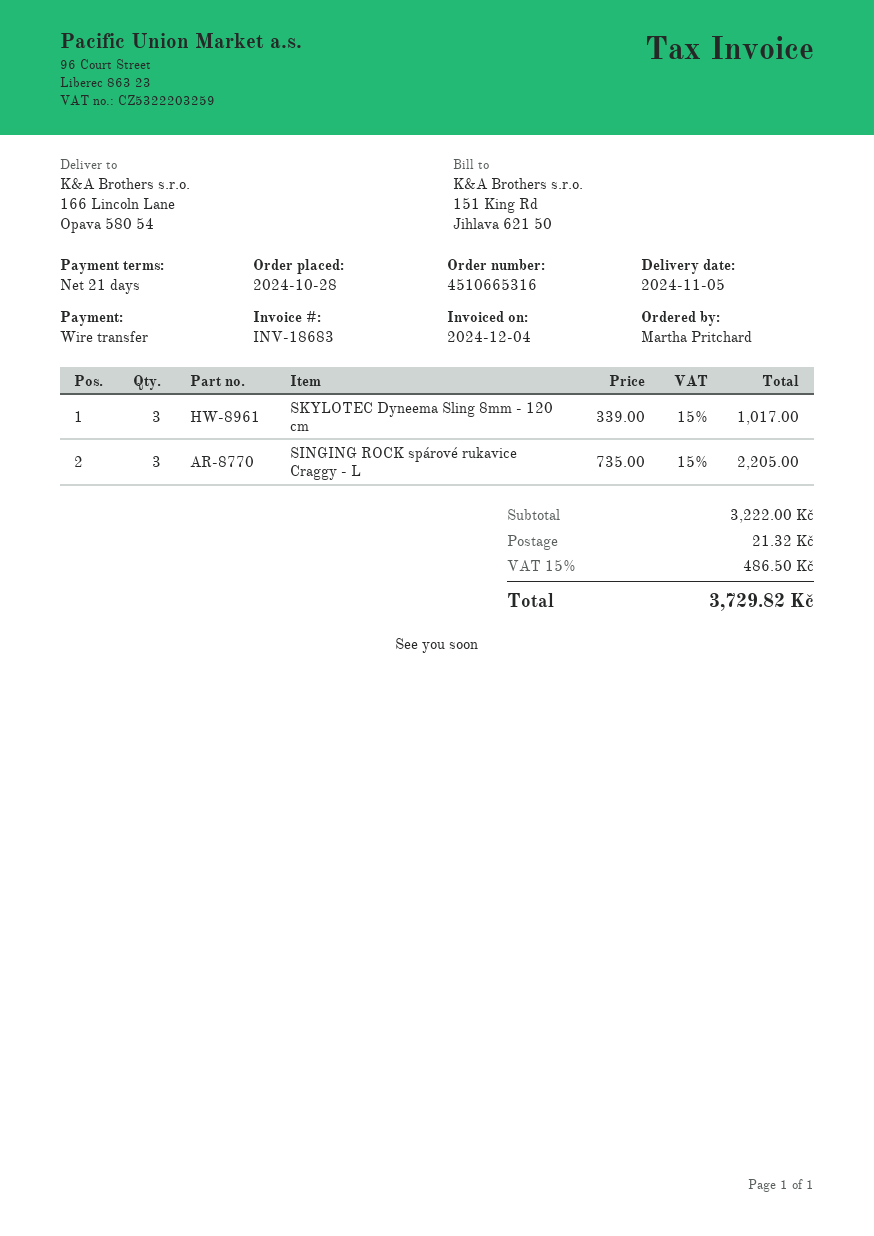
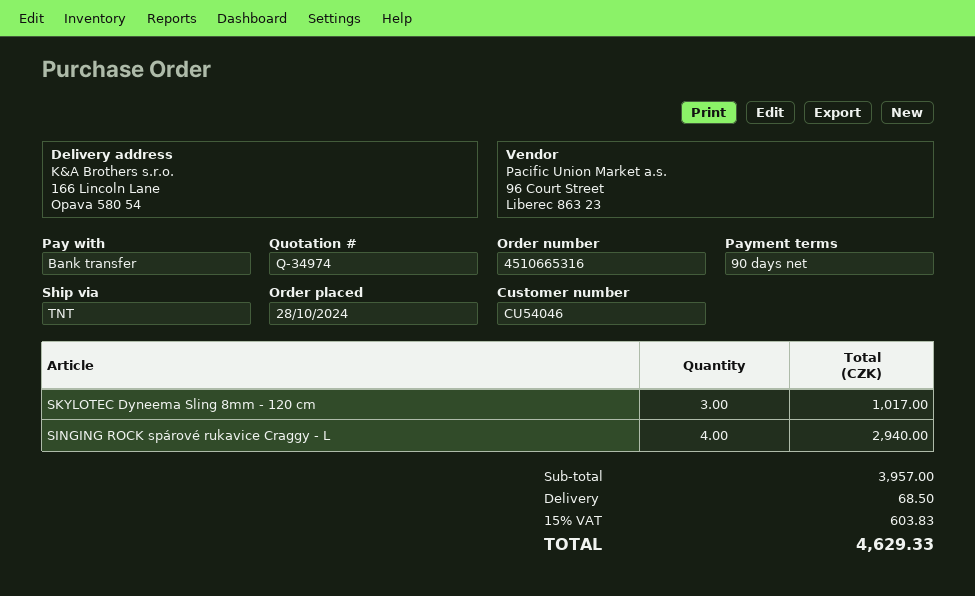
payment terms: 21 days -> 90 days
SINGING ROCK spárové rukavice Craggy - L: 3 for 2205.00 -> 4 for 2940.00
subtotal: 3222.00 -> 3957.00
shipping: 21.32 -> 68.50
tax: 15% = 486.50 -> 15% = 603.83
total: 3729.82 -> 4629.33

